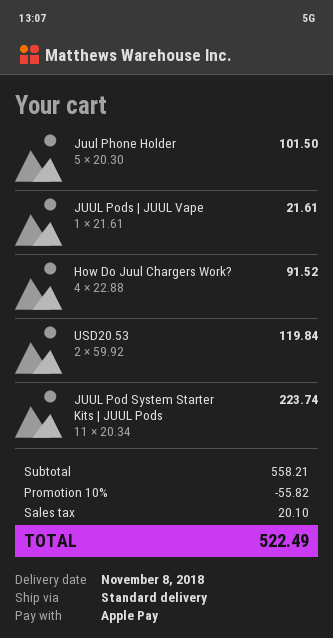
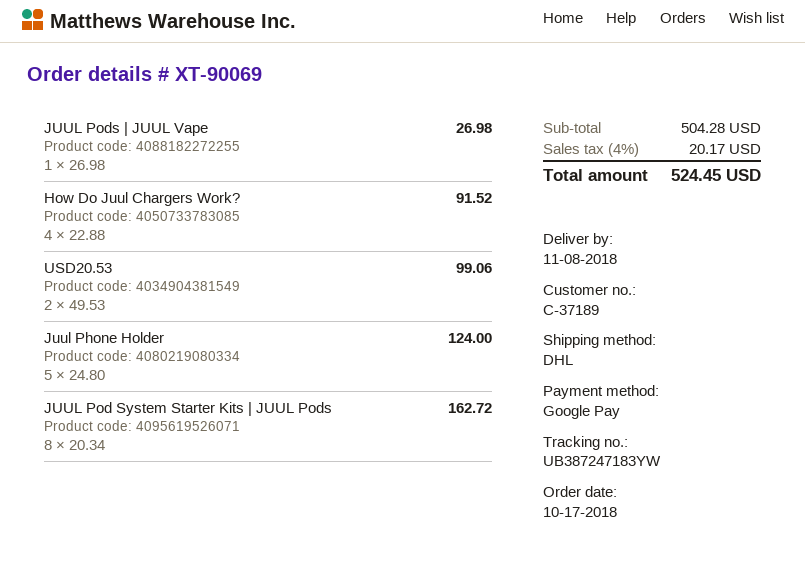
payment method: Apple Pay -> Google Pay
shipping method: standard -> DHL
Juul Phone Holder: 5 x 20.30 = 101.50 -> 5 x 24.80 = 124.00
JUUL Pods | JUUL Vape: 1 x 21.61 = 21.61 -> 1 x 26.98 = 26.98
USD20.53: 2 x 59.92 = 119.84 -> 2 x 49.53 = 99.06
JUUL Pod System Starter Kits | JUUL Pods: 11 x 20.34 = 223.74 -> 8 x 20.34 = 162.72
subtotal: 558.21 -> 504.28
discount: 10% = 55.82 -> none
tax: 20.10 -> 20.17
total: 522.49 -> 524.45

